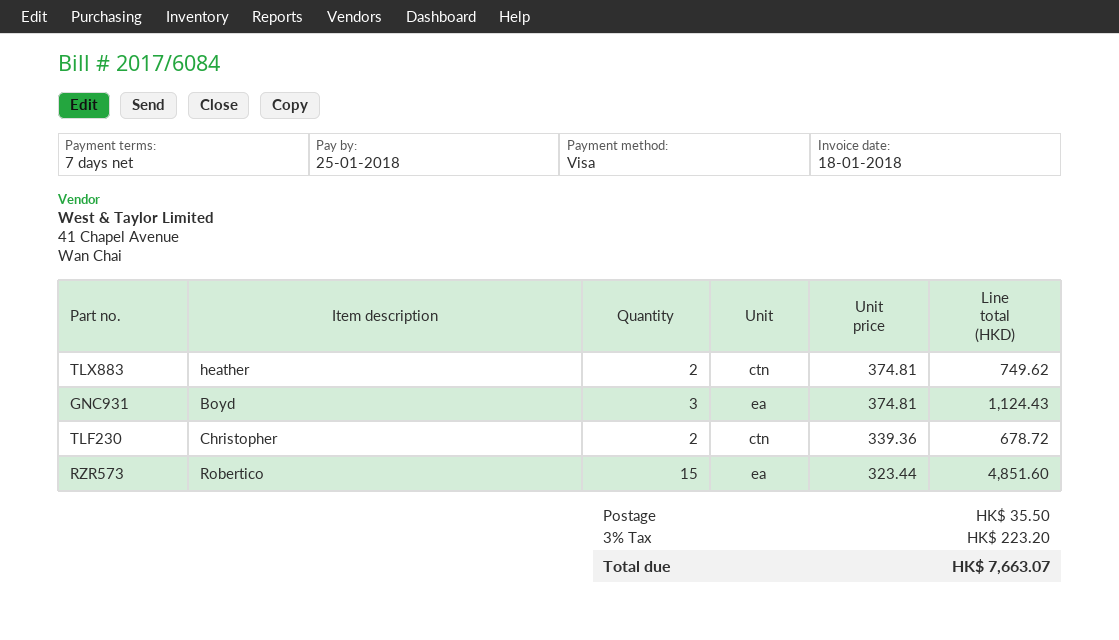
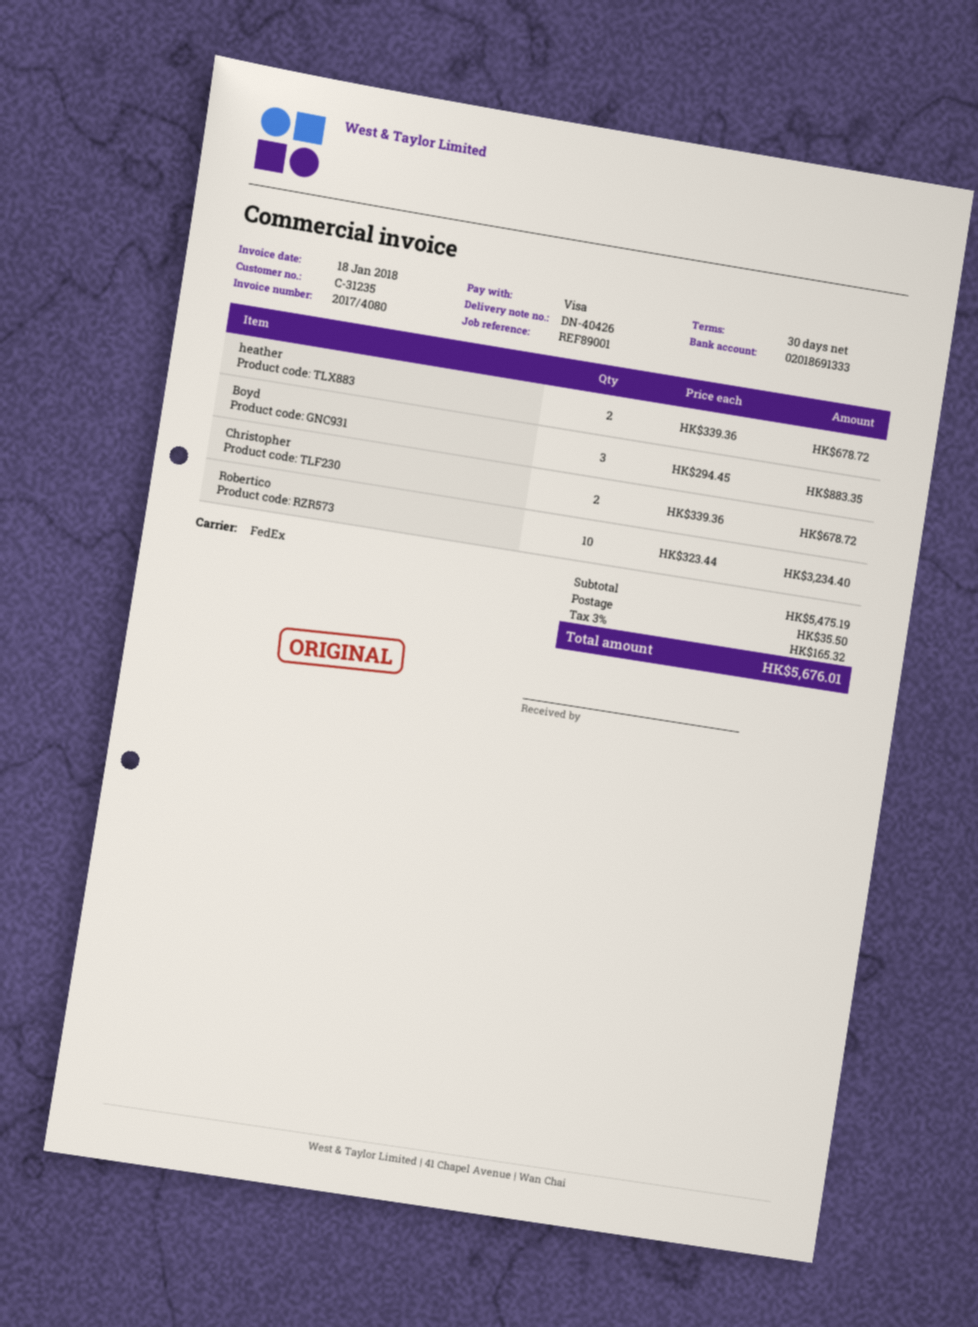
invoice number: 2017/6084 -> 2017/4080
payment terms: 7 days -> 30 days
heather: 2 x 374.81 = 749.62 -> 2 x 339.36 = 678.72
Boyd: 3 x 374.81 = 1124.43 -> 3 x 294.45 = 883.35
Robertico: 15 x 323.44 = 4851.60 -> 10 x 323.44 = 3234.40
tax: 3% = 223.20 -> 3% = 165.32
total: 7663.07 -> 5676.01

